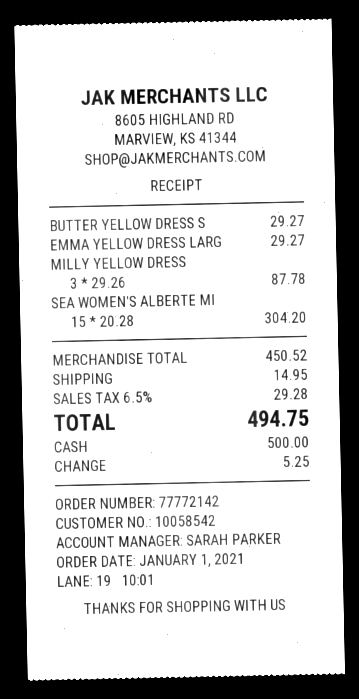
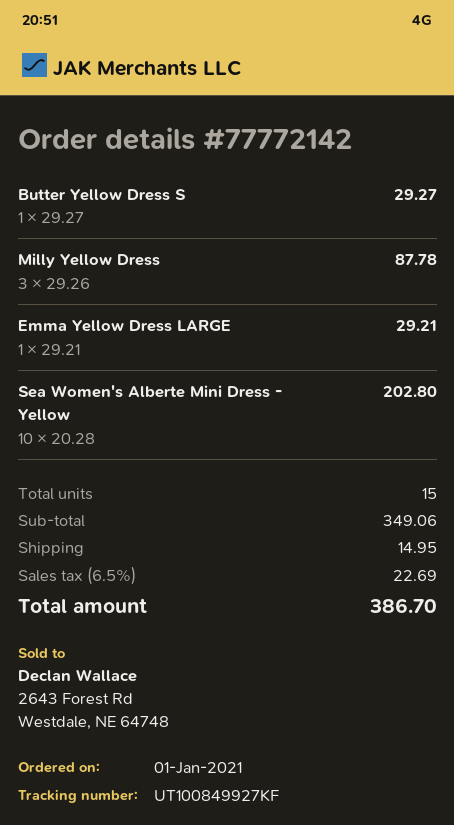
EMMA YELLOW DRESS LARG: 1 x 29.27 = 29.27 -> 1 x 29.21 = 29.21
SEA WOMEN'S ALBERTE MI: 15 x 20.28 = 304.20 -> 10 x 20.28 = 202.80
subtotal: 450.52 -> 349.06
tax: 6.5% = 29.28 -> 6.5% = 22.69
total: 494.75 -> 386.70

